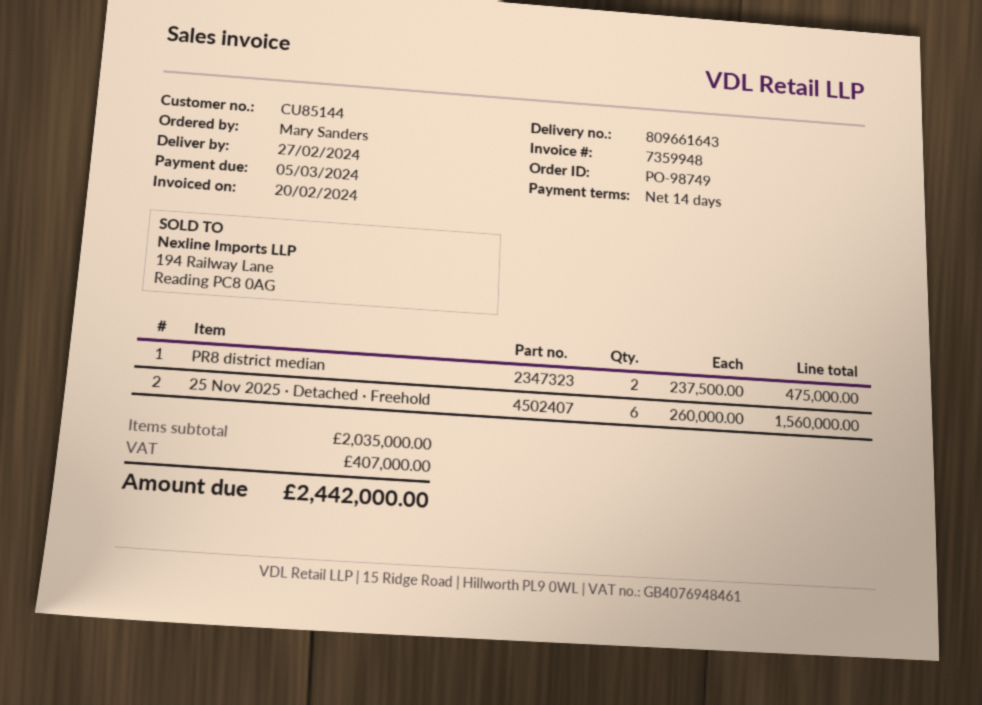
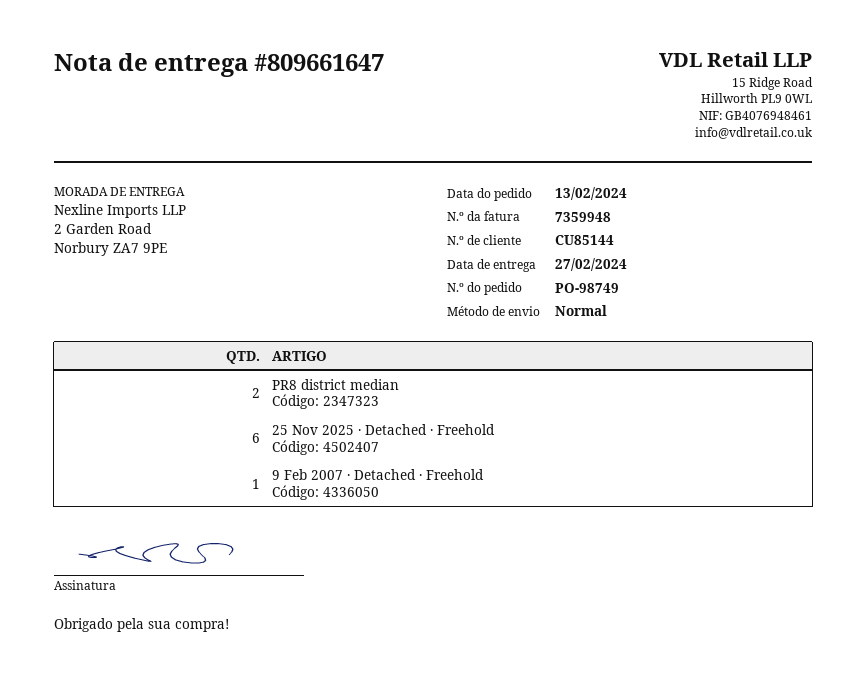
delivery note number: 809661643 -> 809661647
9 Feb 2007 · Detached · Freehold: none -> 1

